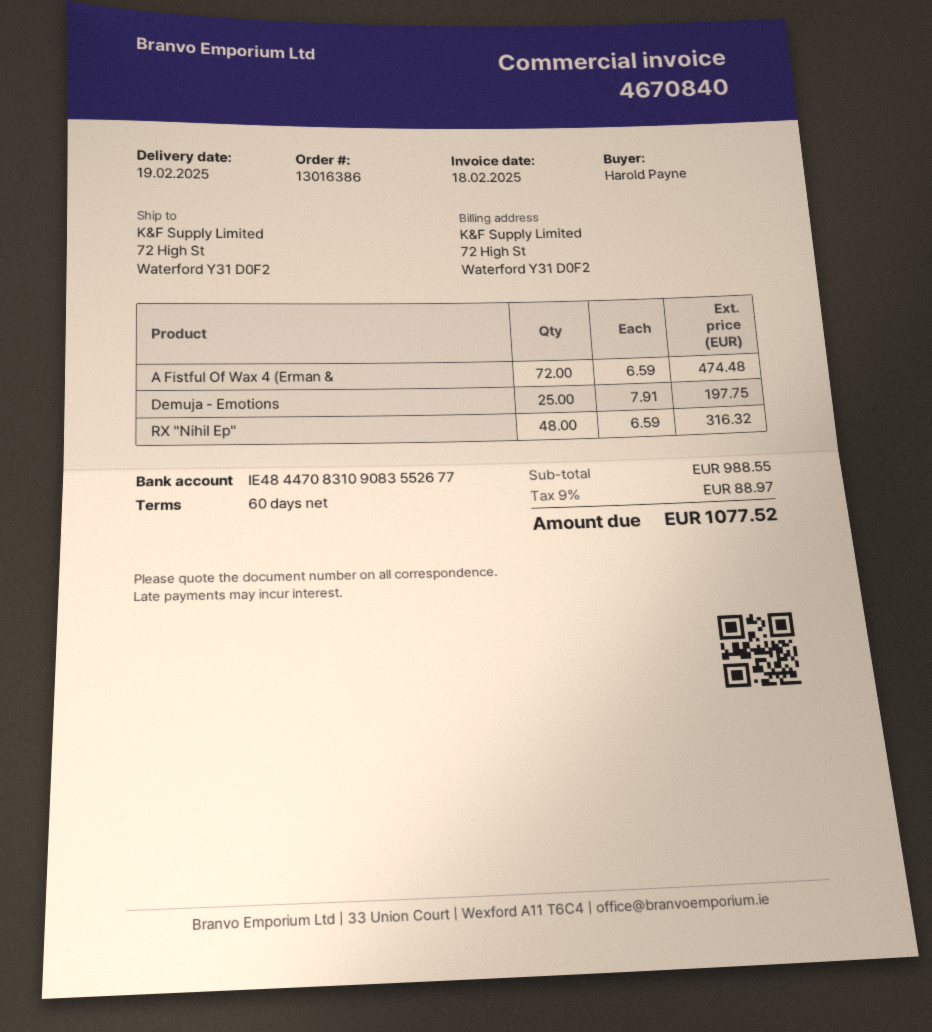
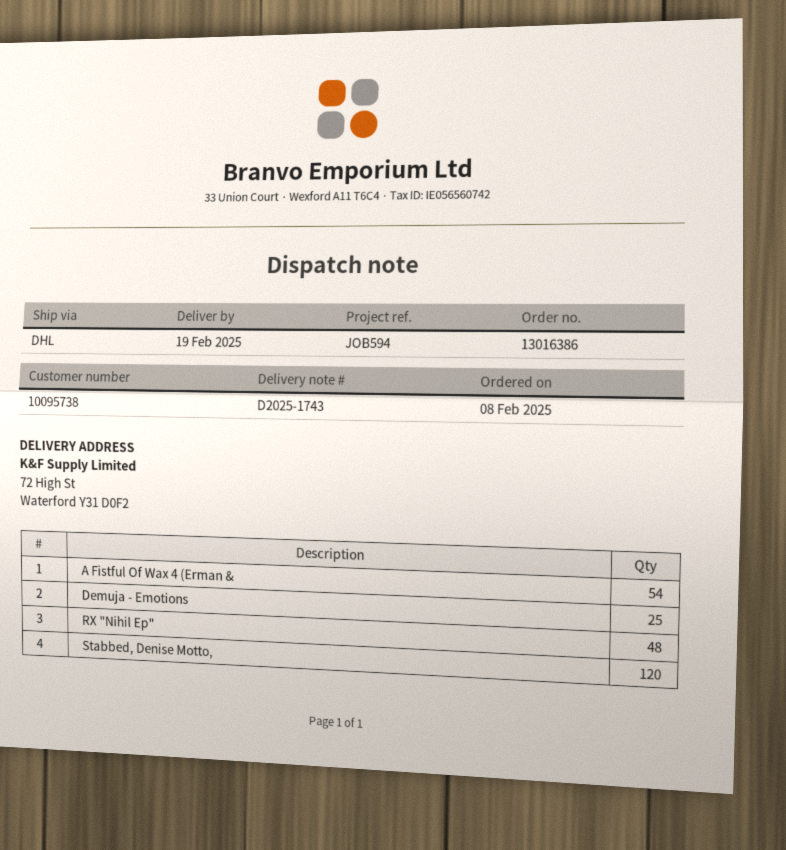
A Fistful Of Wax 4 (Erman &: 72 -> 54
Stabbed, Denise Motto,: none -> 120

